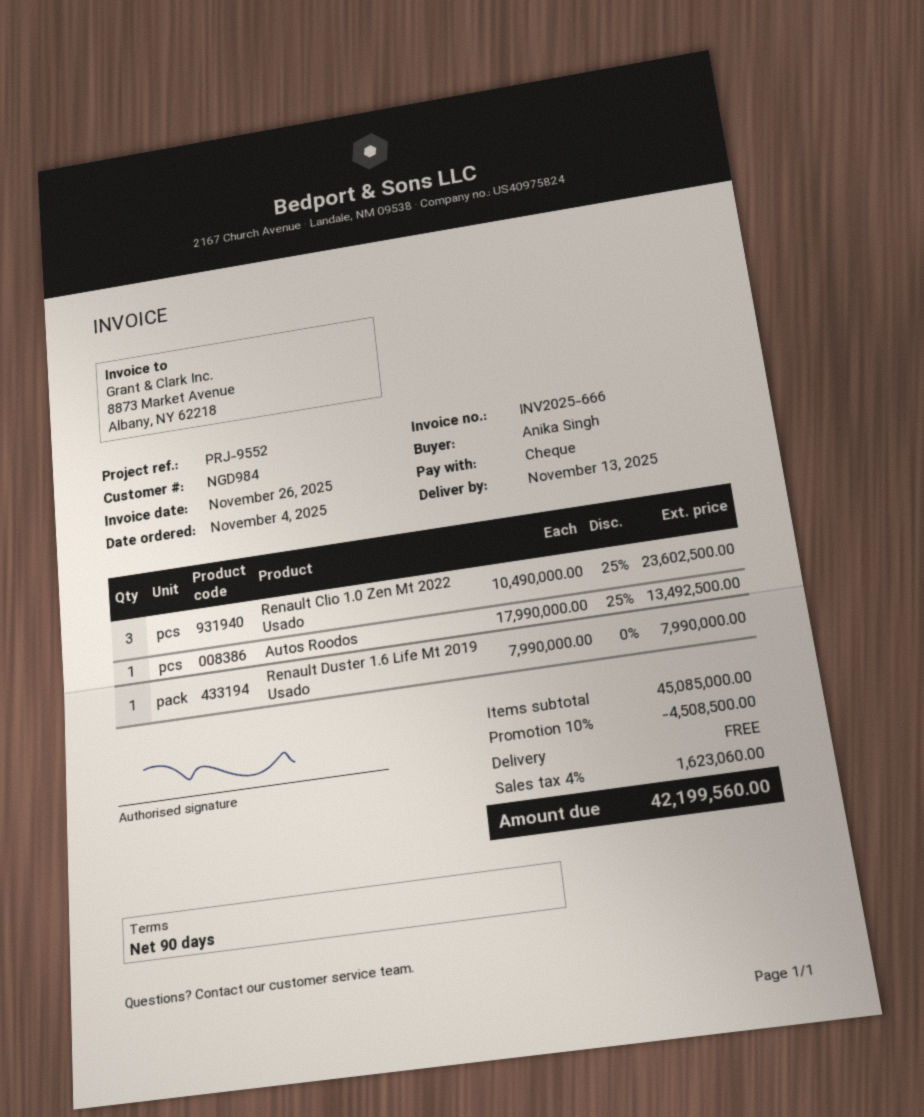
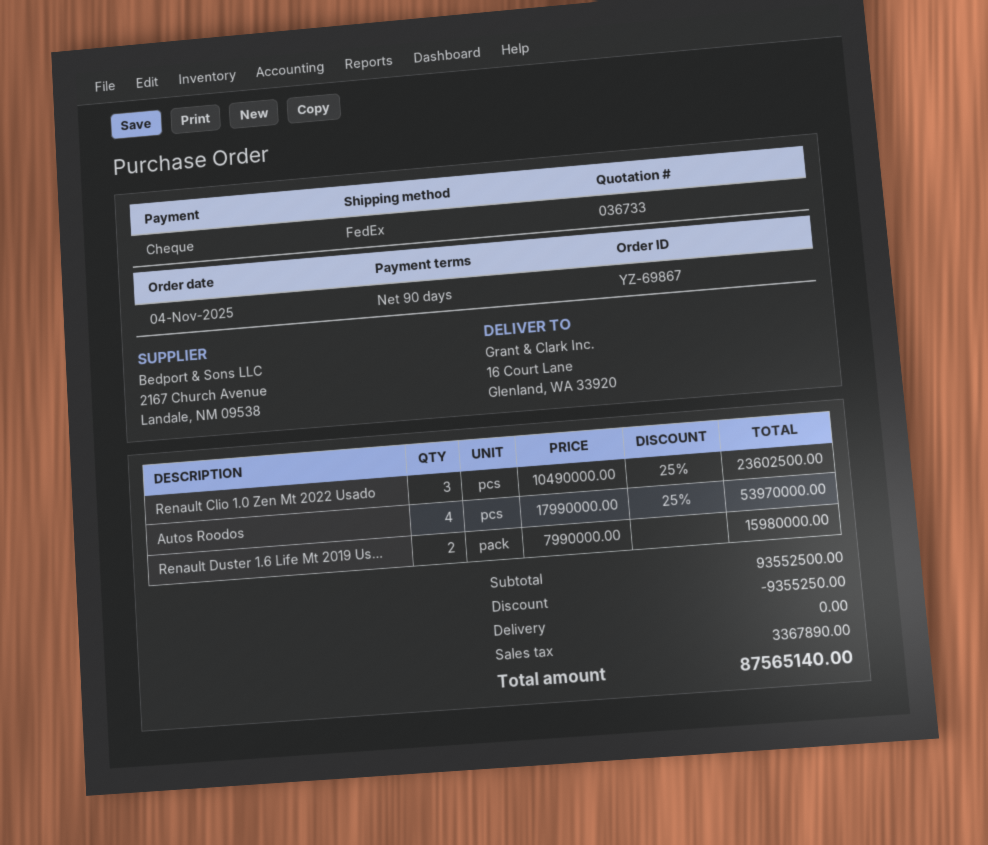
Autos Roodos: 1 x 17990000.00 - 25% = 13492500.00 -> 4 x 17990000.00 - 25% = 53970000.00
Renault Duster 1.6 Life Mt 2019 Usado: 1 x 7990000.00 = 7990000.00 -> 2 x 7990000.00 = 15980000.00
subtotal: 45085000.00 -> 93552500.00
discount: 4508500.00 -> 9355250.00
tax: 1623060.00 -> 3367890.00
total: 42199560.00 -> 87565140.00

